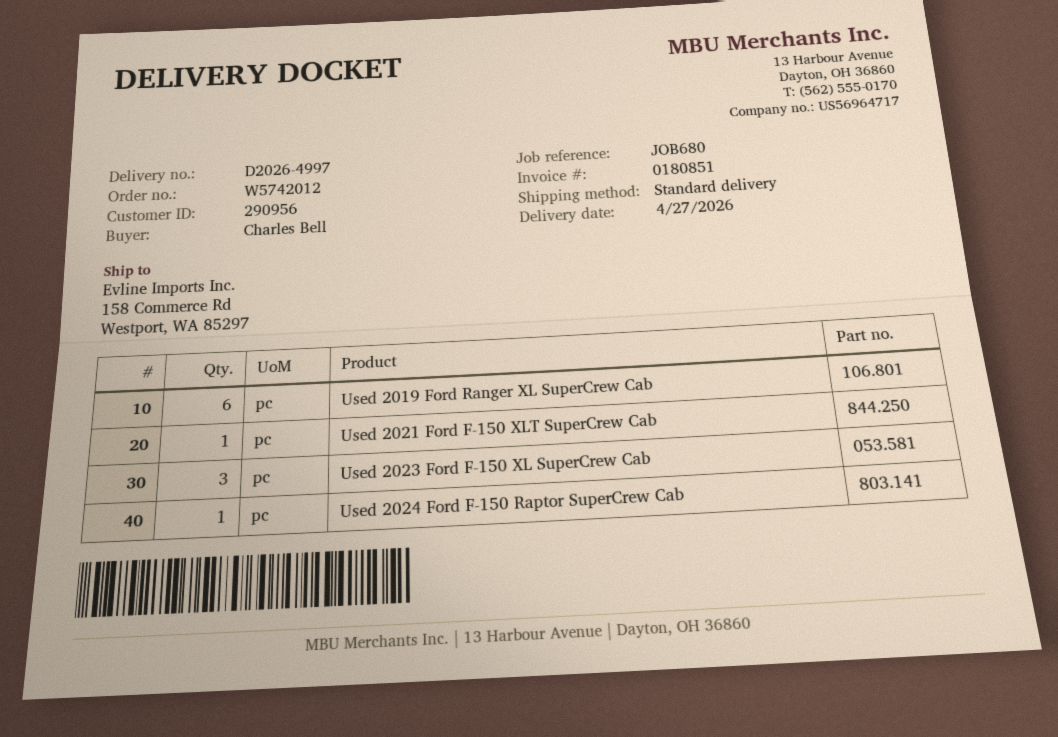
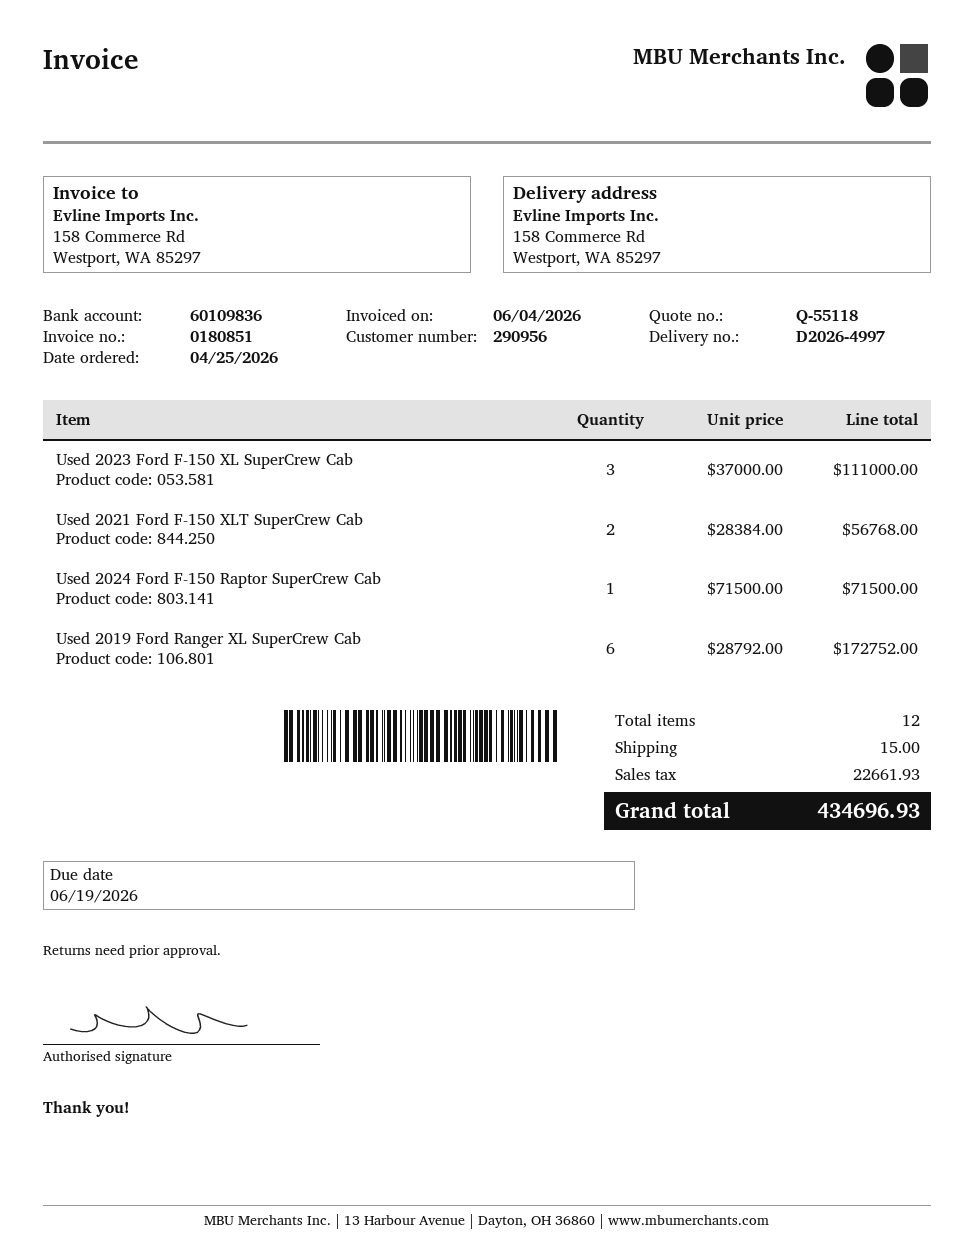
Used 2021 Ford F-150 XLT SuperCrew Cab: 1 -> 2

